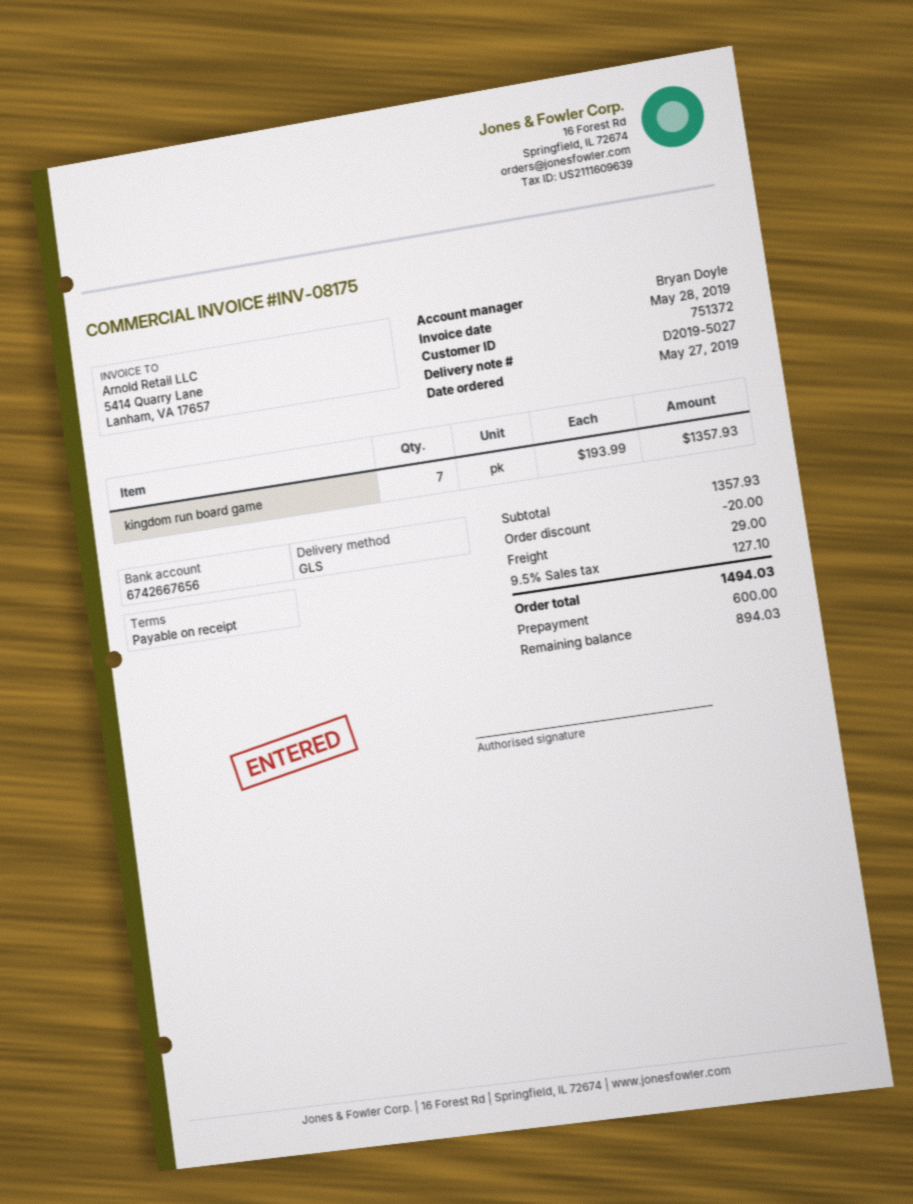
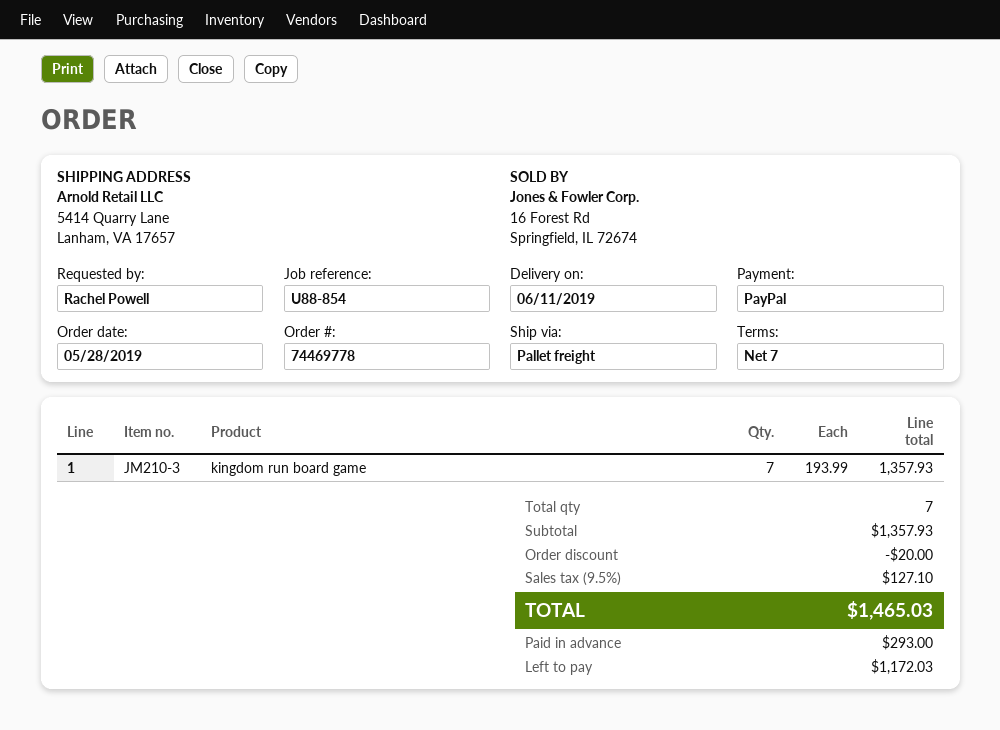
order date: 2019-05-27 -> 2019-05-28
payment terms: on receipt -> 7 days
shipping method: GLS -> pallet freight
shipping: 29.00 -> none
total: 1494.03 -> 1465.03
deposit: 600.00 -> 293.00
balance: 894.03 -> 1172.03

